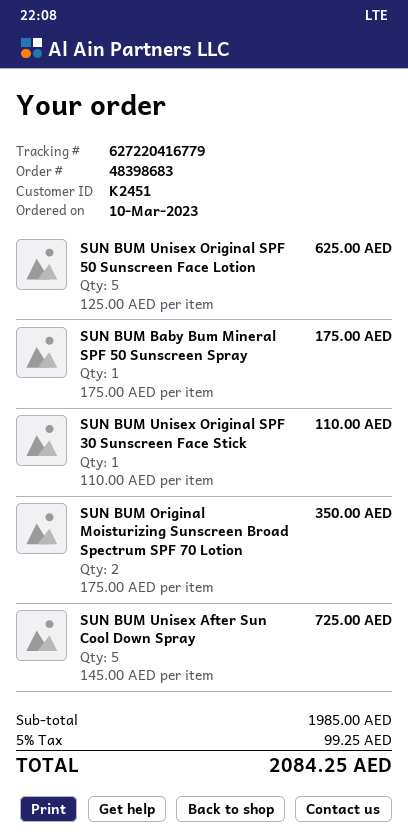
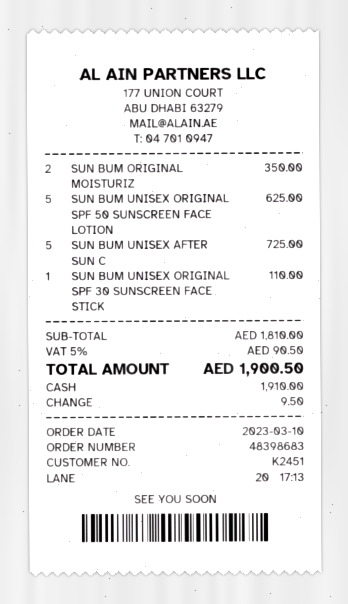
SUN BUM Baby Bum Mineral SPF 50 Sunscreen Spray: 1 for 175.00 -> none
subtotal: 1985.00 -> 1810.00
tax: 5% = 99.25 -> 5% = 90.50
total: 2084.25 -> 1900.50

